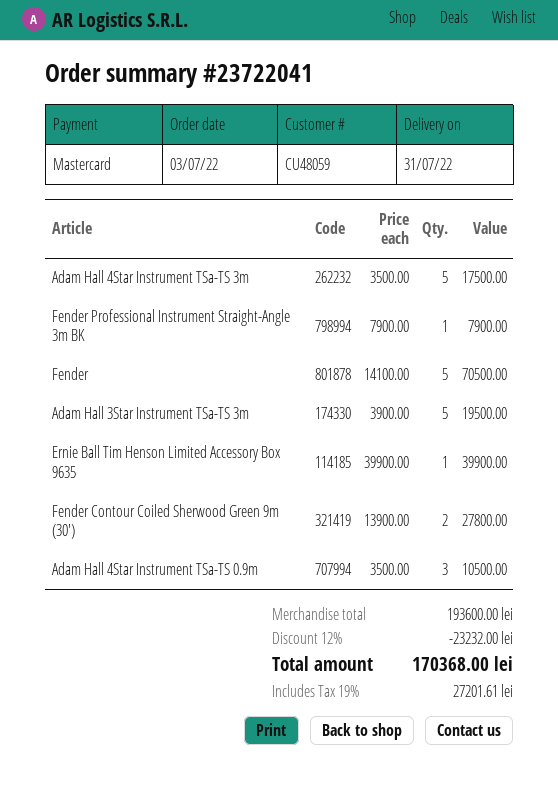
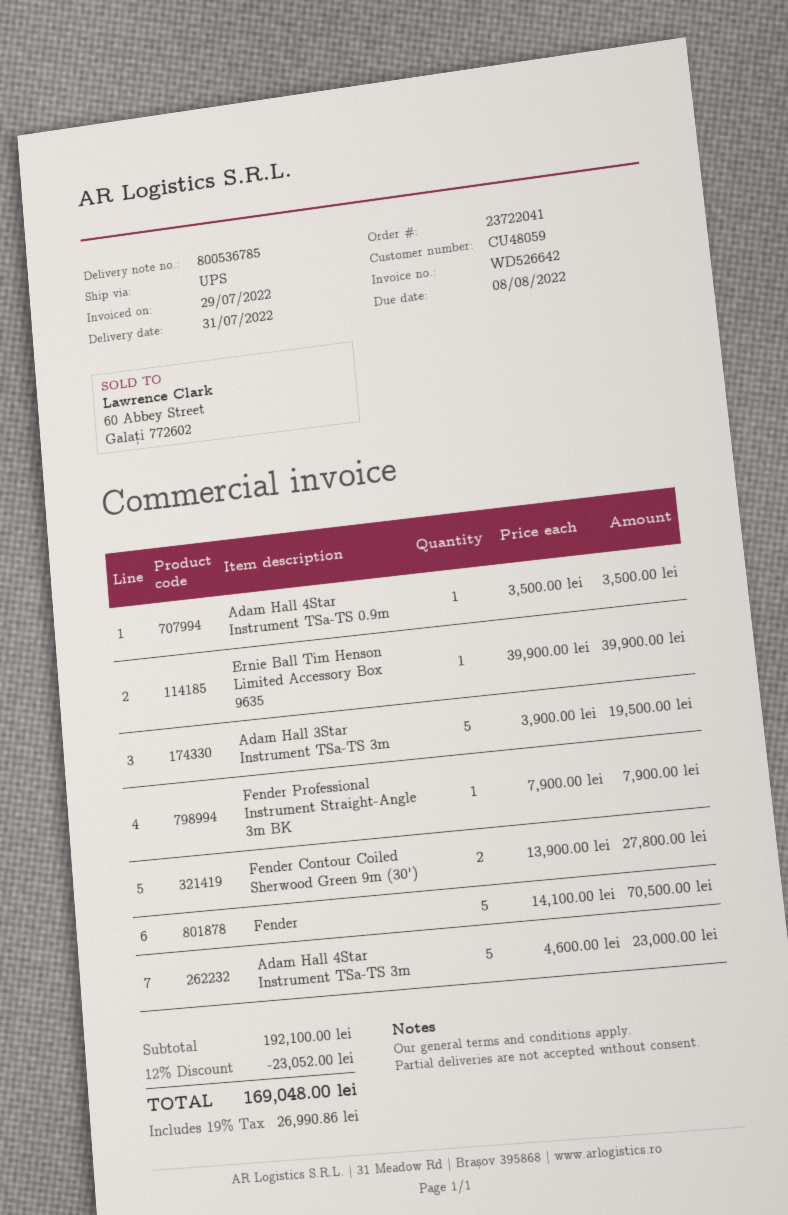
Adam Hall 4Star Instrument TSa-TS 3m: 5 x 3500.00 = 17500.00 -> 5 x 4600.00 = 23000.00
Adam Hall 4Star Instrument TSa-TS 0.9m: 3 x 3500.00 = 10500.00 -> 1 x 3500.00 = 3500.00
subtotal: 193600.00 -> 192100.00
discount: 12% = 23232.00 -> 12% = 23052.00
tax: 19% = 27201.61 -> 19% = 26990.86
total: 170368.00 -> 169048.00

